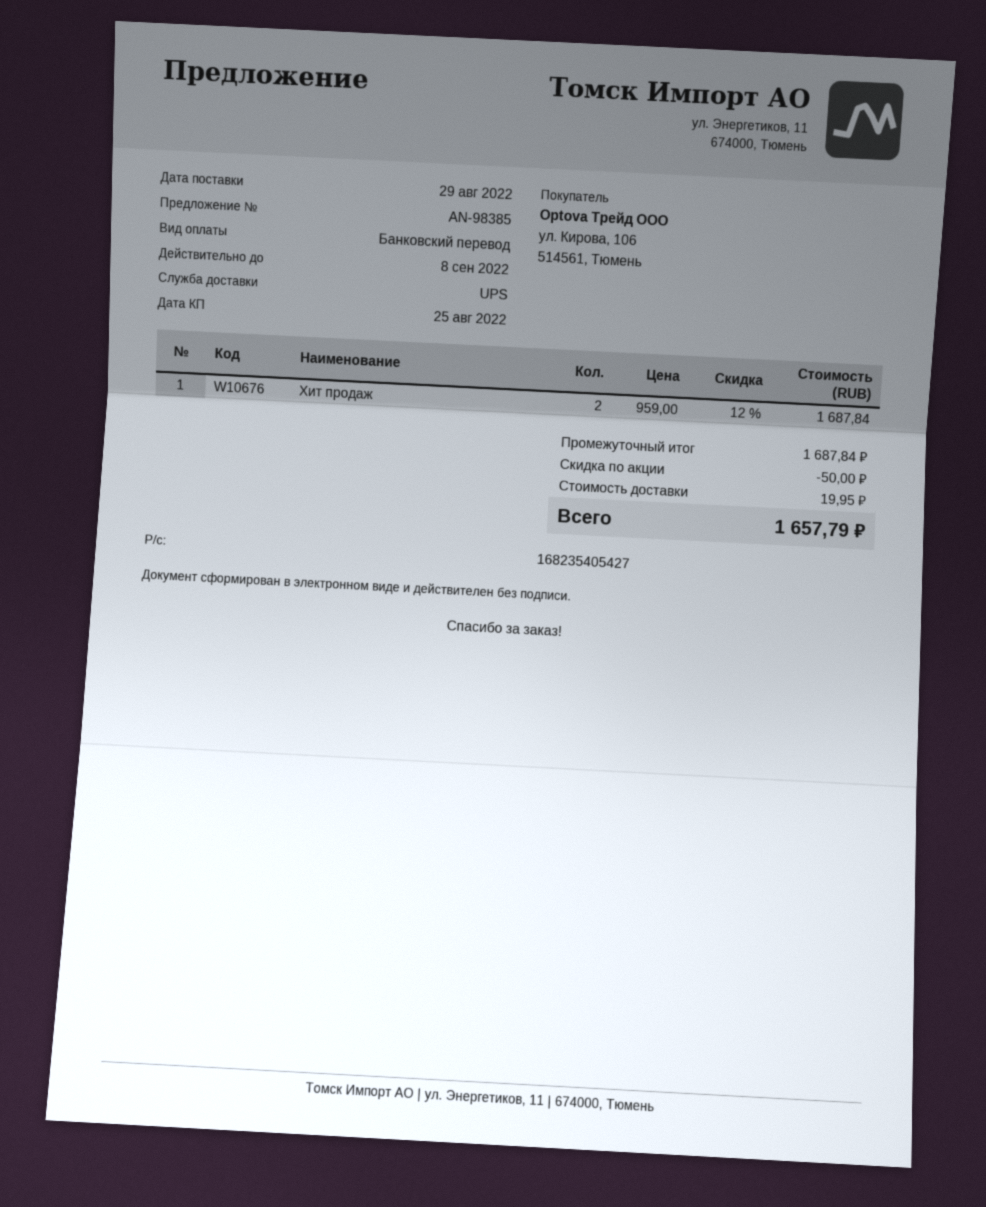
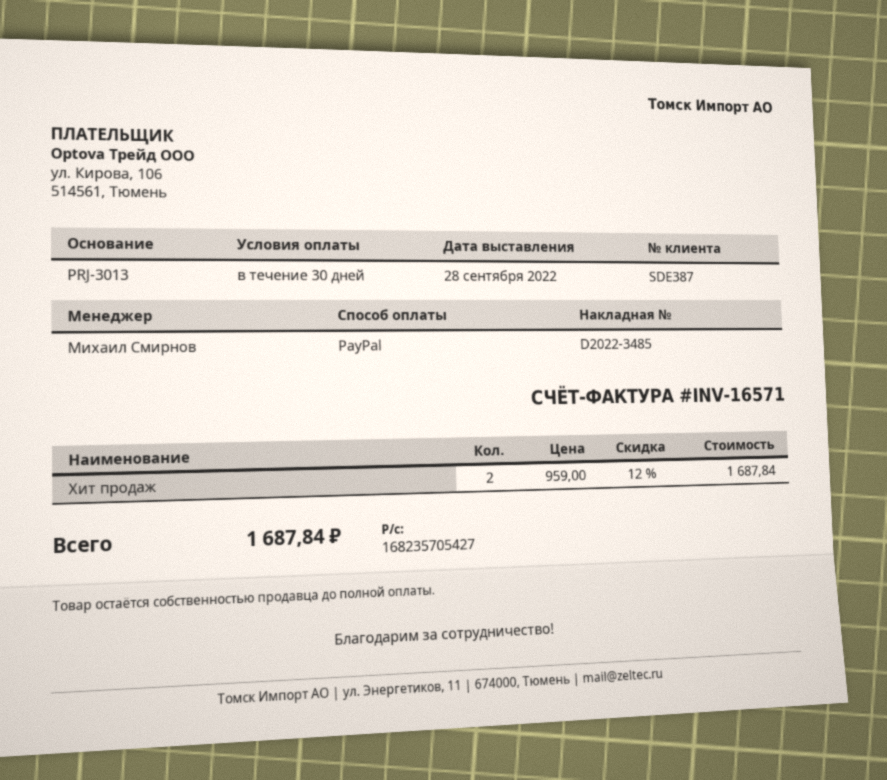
payment method: bank transfer -> PayPal
bank account: 168235405427 -> 168235705427
discount: 50.00 -> none
shipping: 19.95 -> none
total: 1657.79 -> 1687.84

